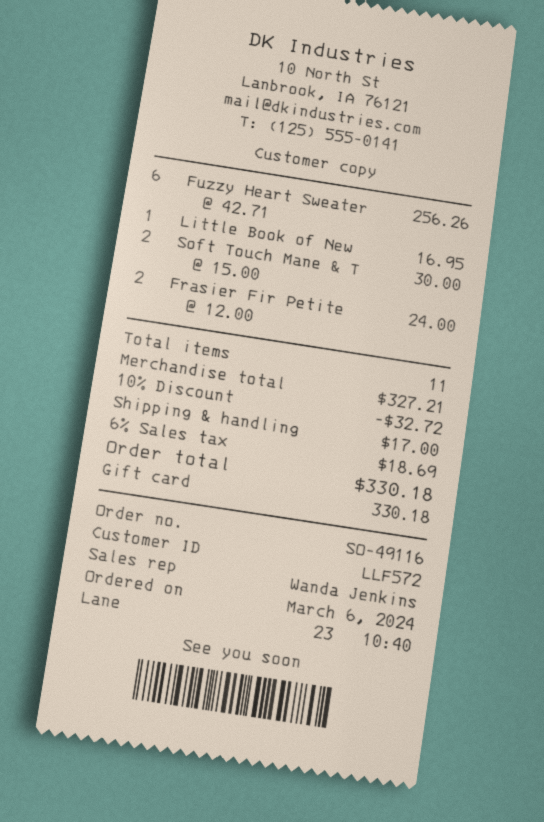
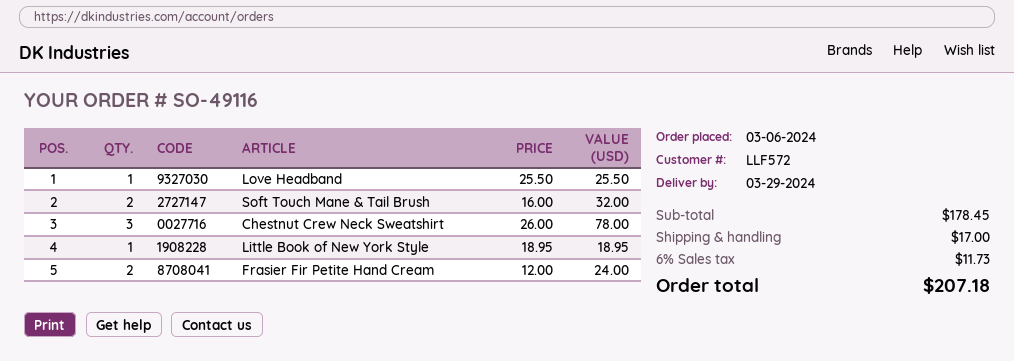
Fuzzy Heart Sweater: 6 x 42.71 = 256.26 -> none
Little Book of New: 1 x 16.95 = 16.95 -> 1 x 18.95 = 18.95
Soft Touch Mane & T: 2 x 15.00 = 30.00 -> 2 x 16.00 = 32.00
Love Headband: none -> 1 x 25.50 = 25.50
Chestnut Crew Neck Sweatshirt: none -> 3 x 26.00 = 78.00
subtotal: 327.21 -> 178.45
discount: 10% = 32.72 -> none
tax: 6% = 18.69 -> 6% = 11.73
total: 330.18 -> 207.18

